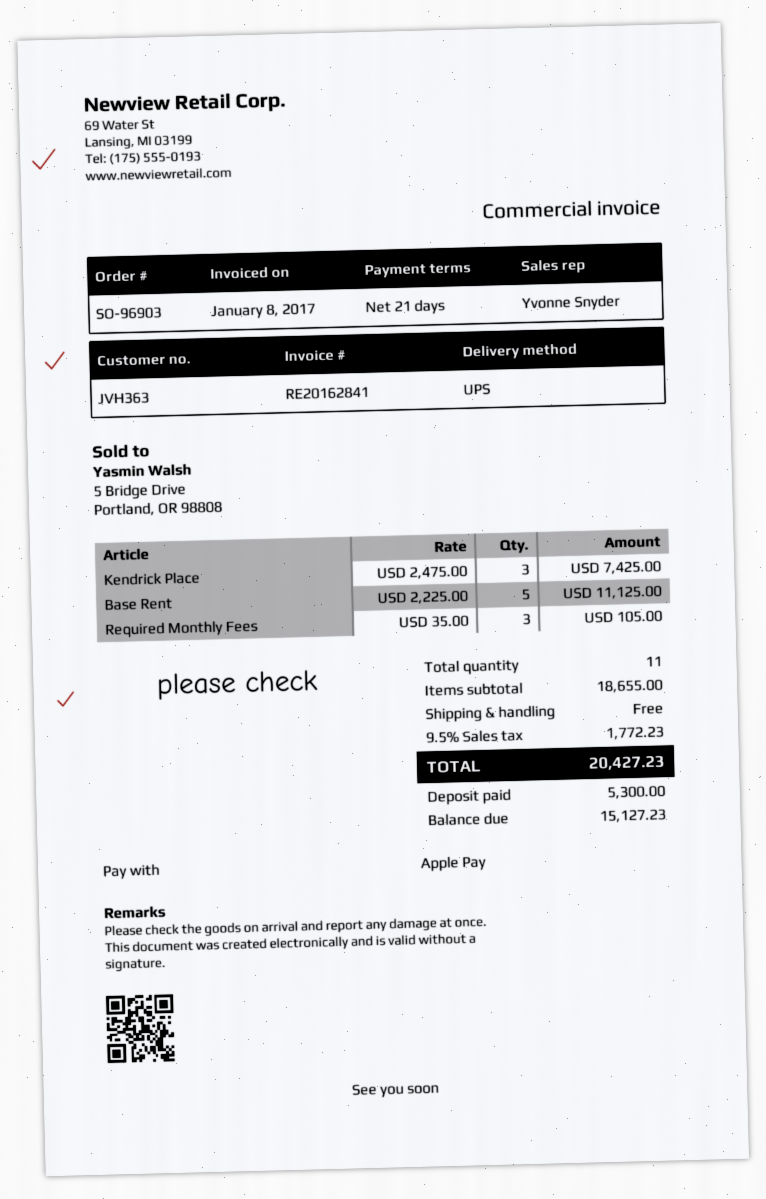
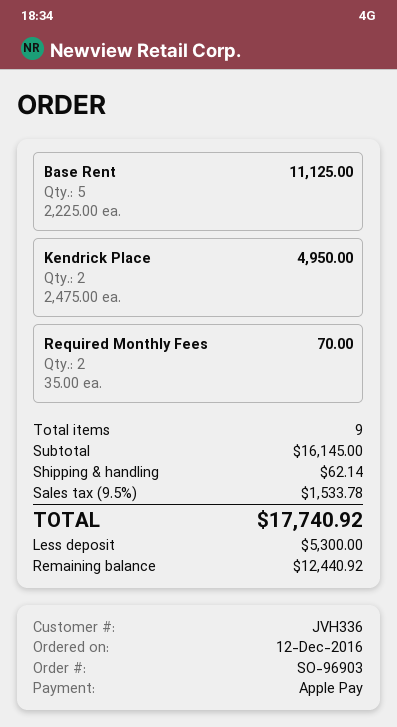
customer number: JVH363 -> JVH336
Kendrick Place: 3 x 2475.00 = 7425.00 -> 2 x 2475.00 = 4950.00
Required Monthly Fees: 3 x 35.00 = 105.00 -> 2 x 35.00 = 70.00
total quantity: 11 -> 9
subtotal: 18655.00 -> 16145.00
shipping: 0.00 -> 62.14
tax: 9.5% = 1772.23 -> 9.5% = 1533.78
total: 20427.23 -> 17740.92
balance: 15127.23 -> 12440.92

